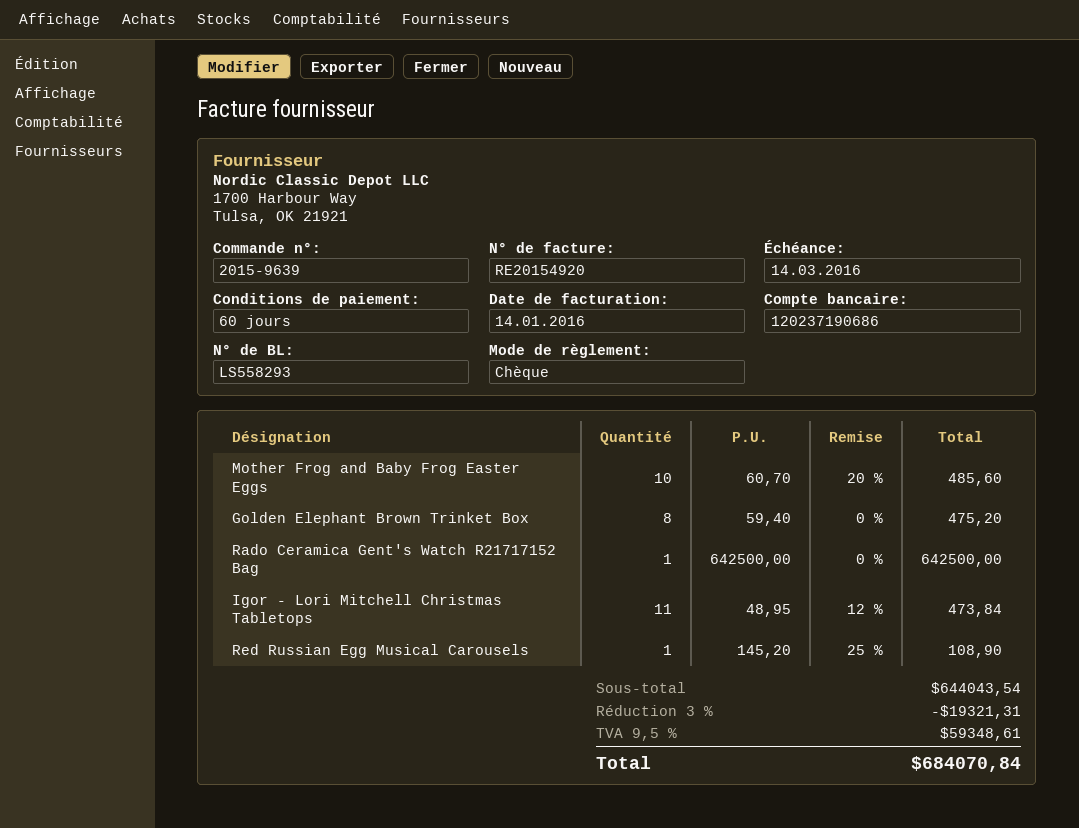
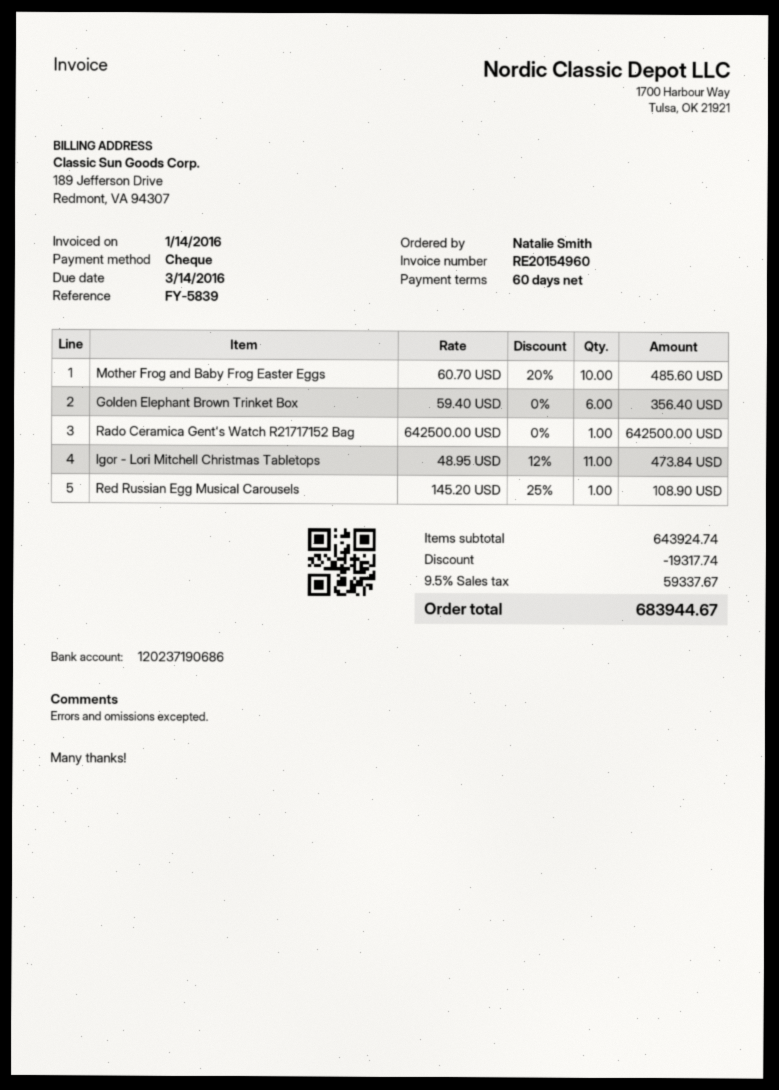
invoice number: RE20154920 -> RE20154960
Golden Elephant Brown Trinket Box: 8 x 59.40 = 475.20 -> 6 x 59.40 = 356.40
subtotal: 644043.54 -> 643924.74
discount: 19321.31 -> 19317.74
tax: 9.5% = 59348.61 -> 9.5% = 59337.67
total: 684070.84 -> 683944.67

